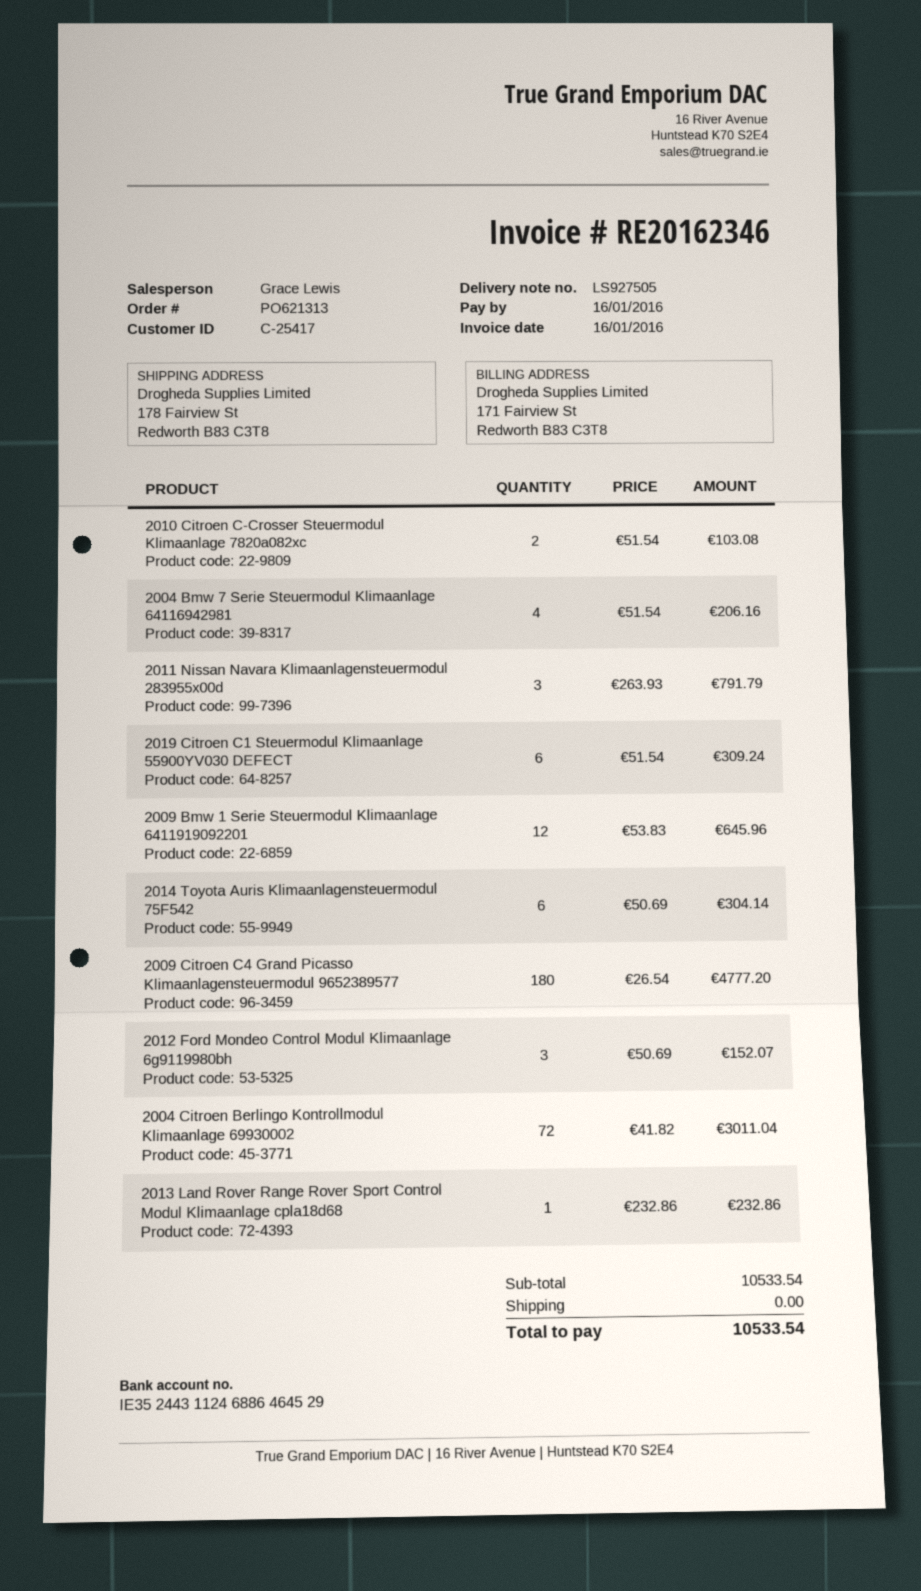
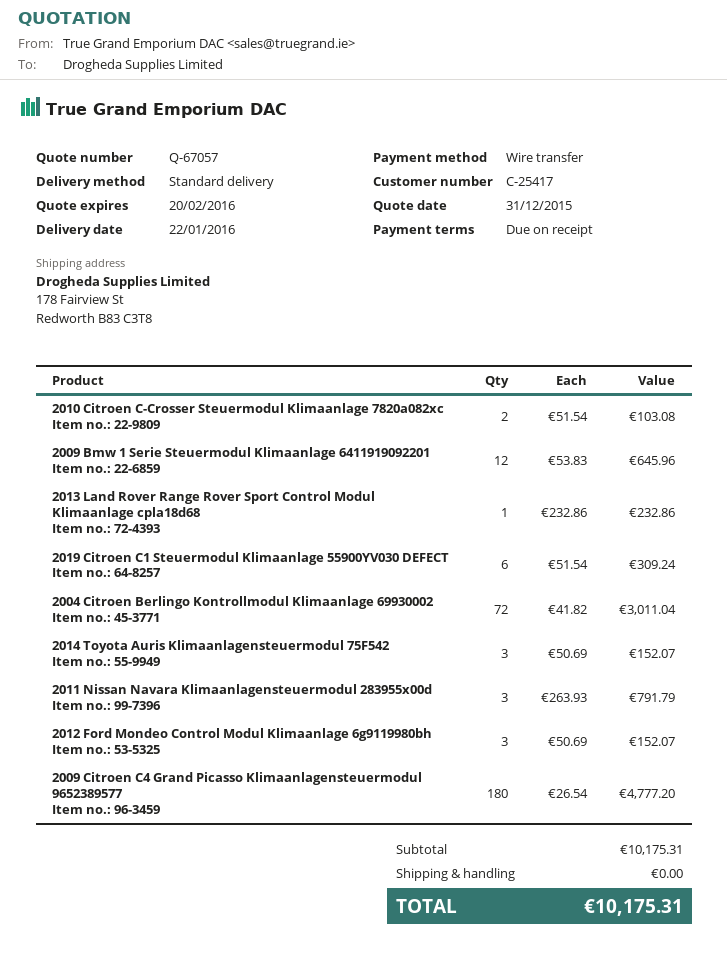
2004 Bmw 7 Serie Steuermodul Klimaanlage 64116942981: 4 x 51.54 = 206.16 -> none
2014 Toyota Auris Klimaanlagensteuermodul 75F542: 6 x 50.69 = 304.14 -> 3 x 50.69 = 152.07
subtotal: 10533.54 -> 10175.31
total: 10533.54 -> 10175.31

